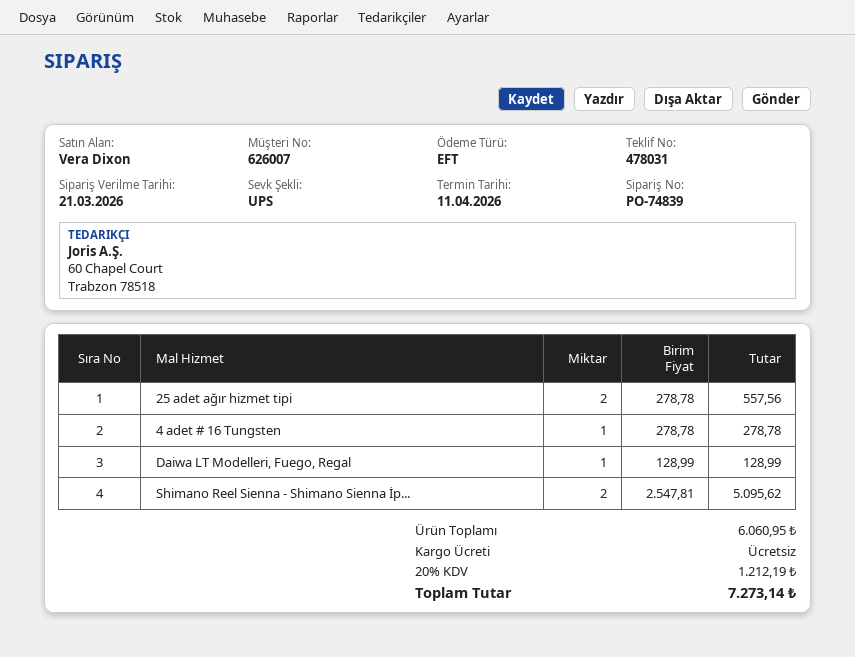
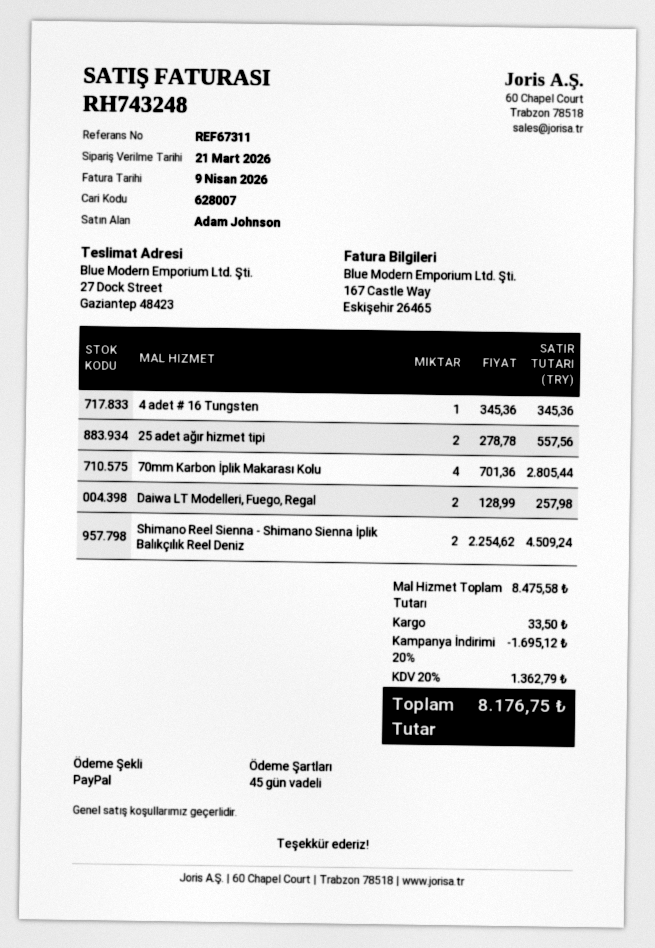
customer number: 626007 -> 628007
ordered by: Vera Dixon -> Adam Johnson
payment method: bank transfer -> PayPal
4 adet # 16 Tungsten: 1 x 278.78 = 278.78 -> 1 x 345.36 = 345.36
Daiwa LT Modelleri, Fuego, Regal: 1 x 128.99 = 128.99 -> 2 x 128.99 = 257.98
Shimano Reel Sienna - Shimano Sienna İp...: 2 x 2547.81 = 5095.62 -> 2 x 2254.62 = 4509.24
70mm Karbon İplik Makarası Kolu: none -> 4 x 701.36 = 2805.44
subtotal: 6060.95 -> 8475.58
discount: none -> 20% = 1695.12
shipping: 0.00 -> 33.50
tax: 20% = 1212.19 -> 20% = 1362.79
total: 7273.14 -> 8176.75

